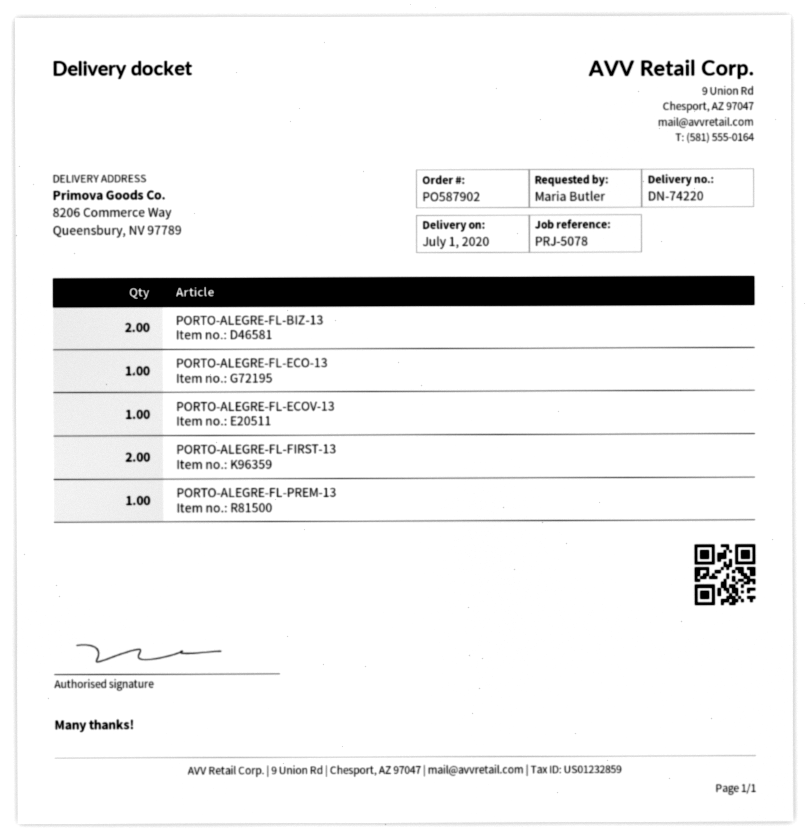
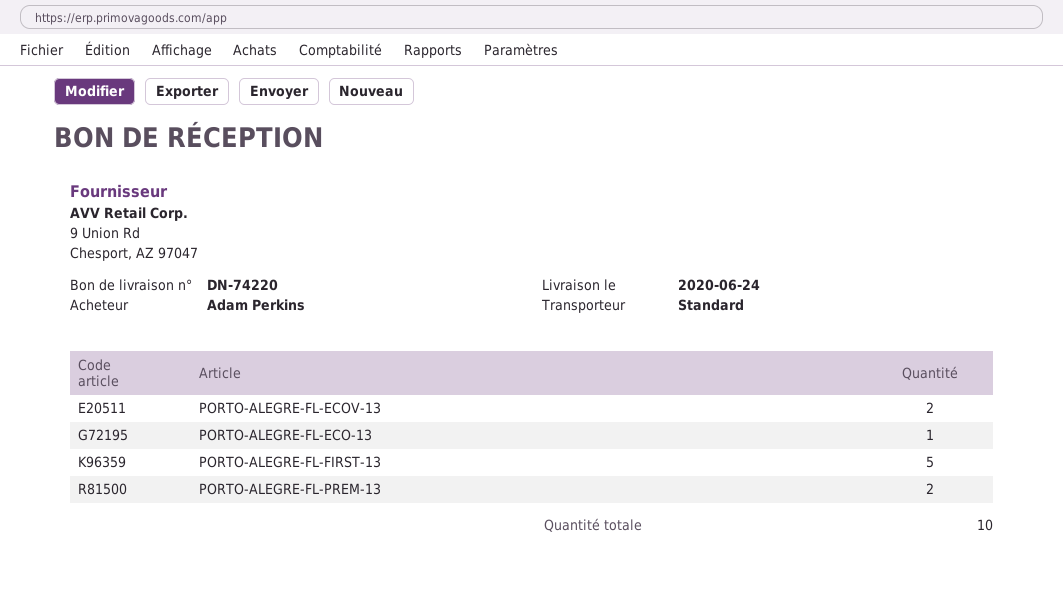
delivery date: 2020-07-01 -> 2020-06-24
ordered by: Maria Butler -> Adam Perkins
PORTO-ALEGRE-FL-BIZ-13: 2 -> none
PORTO-ALEGRE-FL-ECOV-13: 1 -> 2
PORTO-ALEGRE-FL-FIRST-13: 2 -> 5
PORTO-ALEGRE-FL-PREM-13: 1 -> 2

